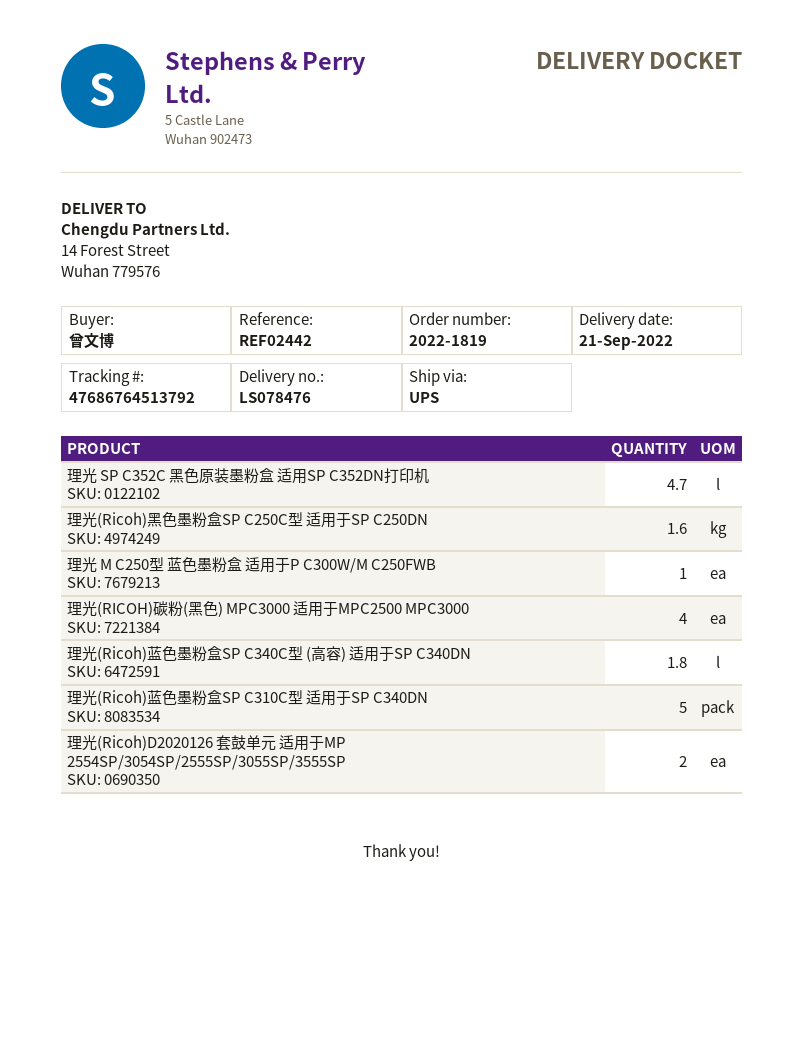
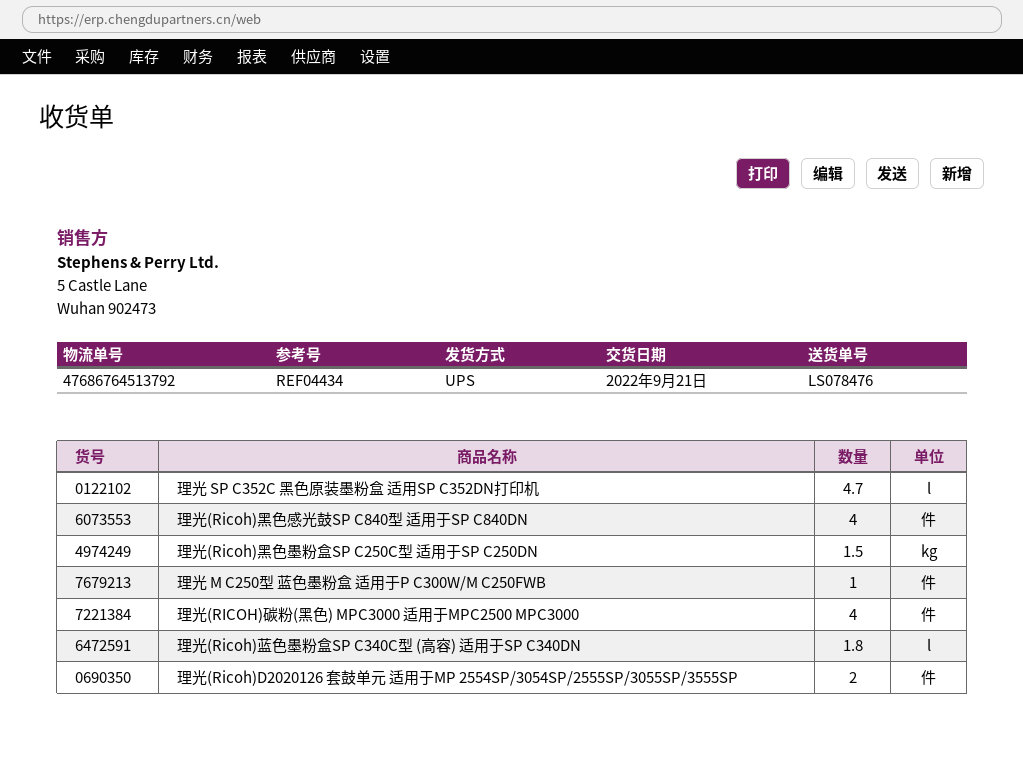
reference: REF02442 -> REF04434
理光(Ricoh)黑色墨粉盒SP C250C型 适用于SP C250DN: 1.6 -> 1.5
理光(Ricoh)蓝色墨粉盒SP C310C型 适用于SP C340DN: 5 -> none
理光(Ricoh)黑色感光鼓SP C840型 适用于SP C840DN: none -> 4

